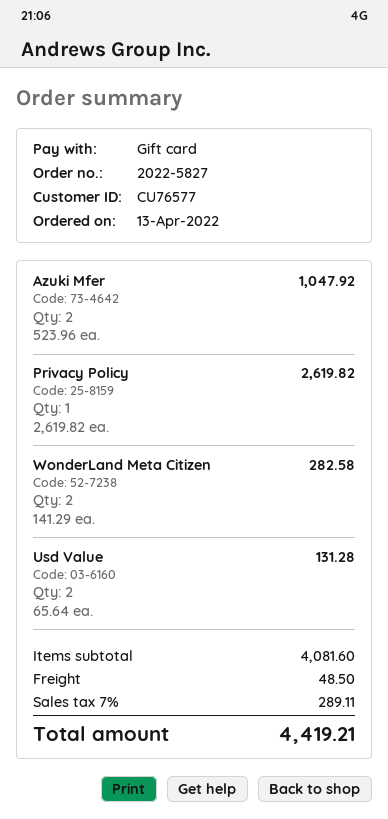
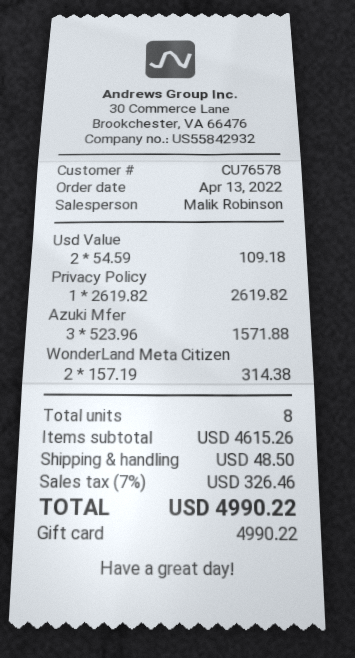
customer number: CU76577 -> CU76578
Azuki Mfer: 2 x 523.96 = 1047.92 -> 3 x 523.96 = 1571.88
WonderLand Meta Citizen: 2 x 141.29 = 282.58 -> 2 x 157.19 = 314.38
Usd Value: 2 x 65.64 = 131.28 -> 2 x 54.59 = 109.18
subtotal: 4081.60 -> 4615.26
tax: 7% = 289.11 -> 7% = 326.46
total: 4419.21 -> 4990.22

